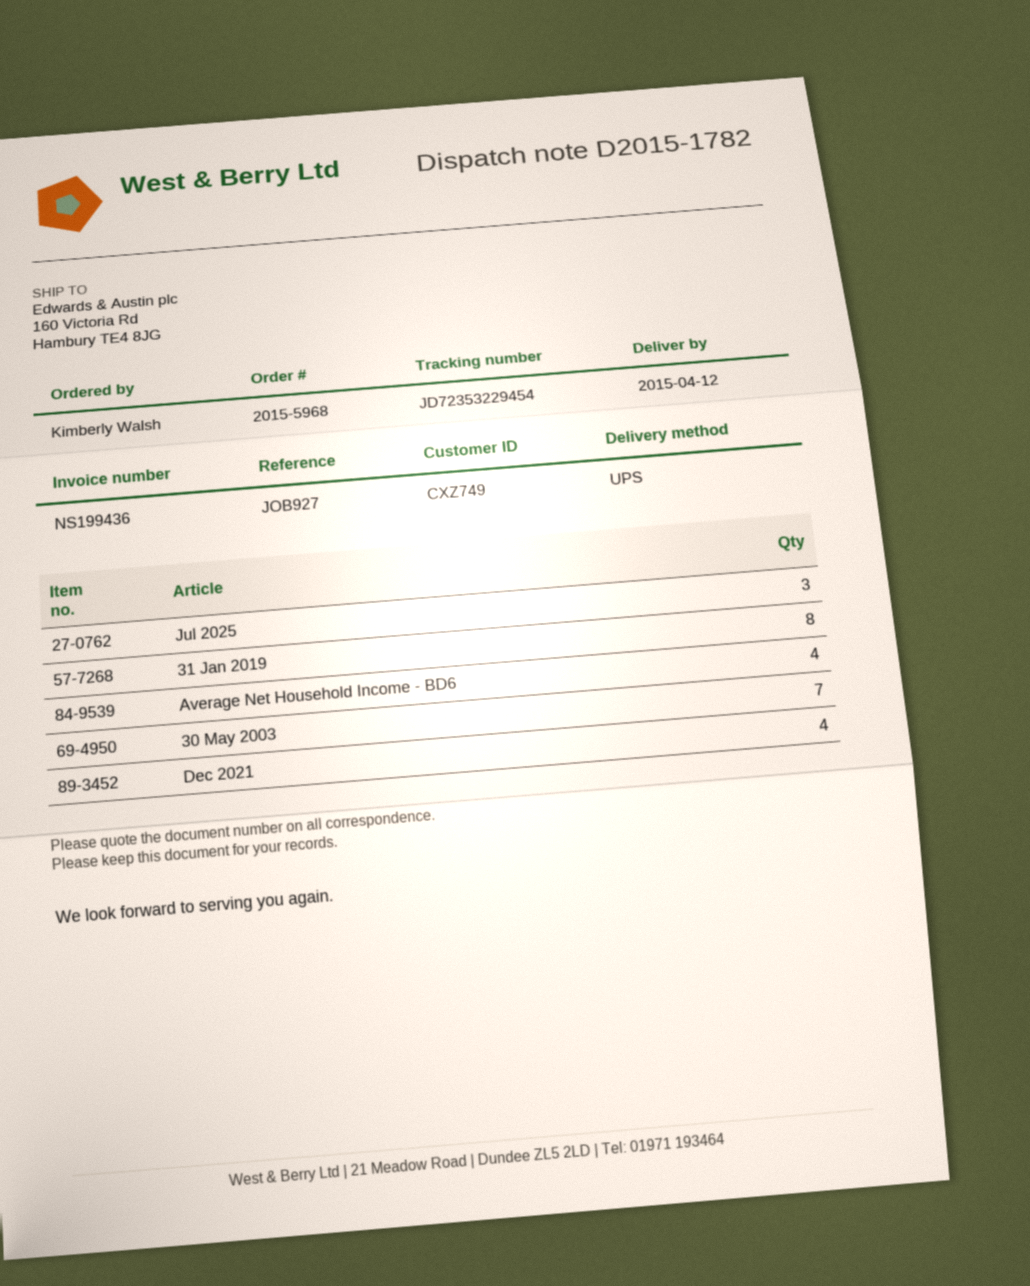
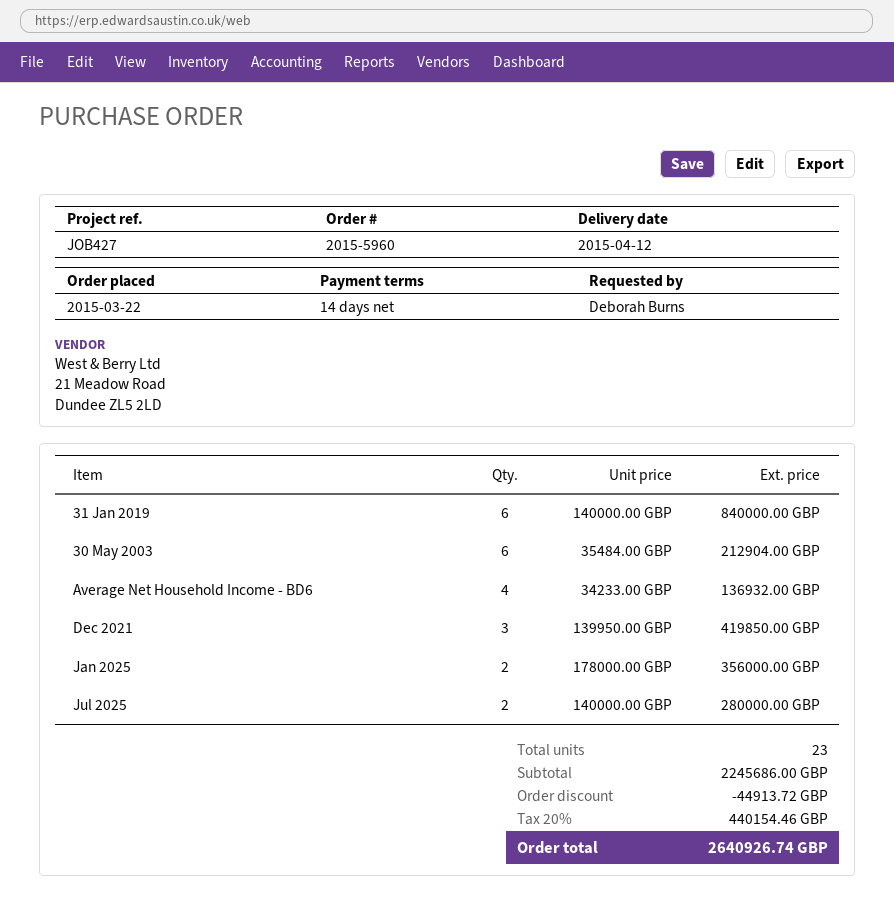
order number: 2015-5968 -> 2015-5960
reference: JOB927 -> JOB427
ordered by: Kimberly Walsh -> Deborah Burns
Jul 2025: 3 -> 2
31 Jan 2019: 8 -> 6
30 May 2003: 7 -> 6
Dec 2021: 4 -> 3
Jan 2025: none -> 2

